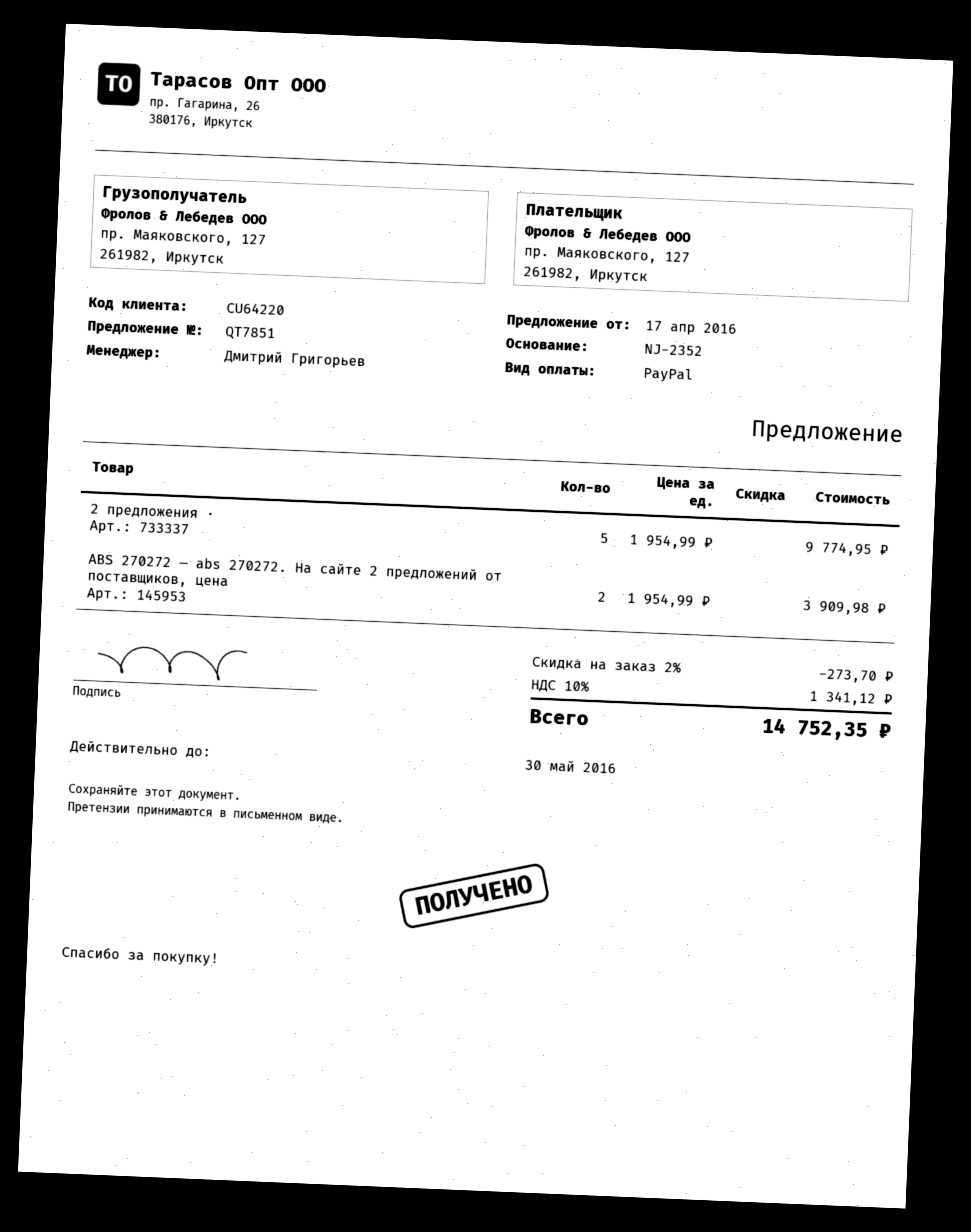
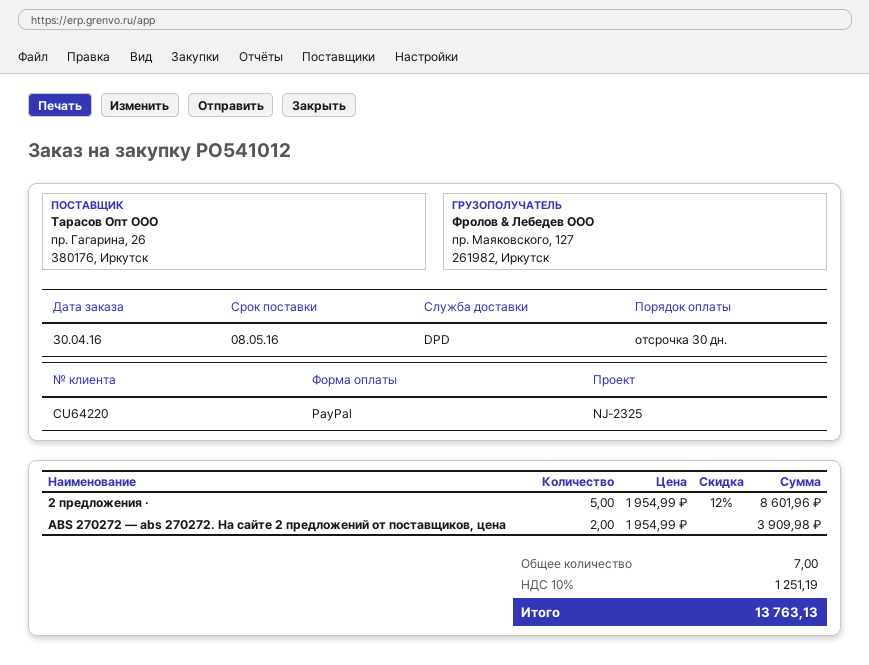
reference: NJ-2352 -> NJ-2325
2 предложения ·: 5 x 1954.99 = 9774.95 -> 5 x 1954.99 - 12% = 8601.96
discount: 2% = 273.70 -> none
tax: 10% = 1341.12 -> 10% = 1251.19
total: 14752.35 -> 13763.13

